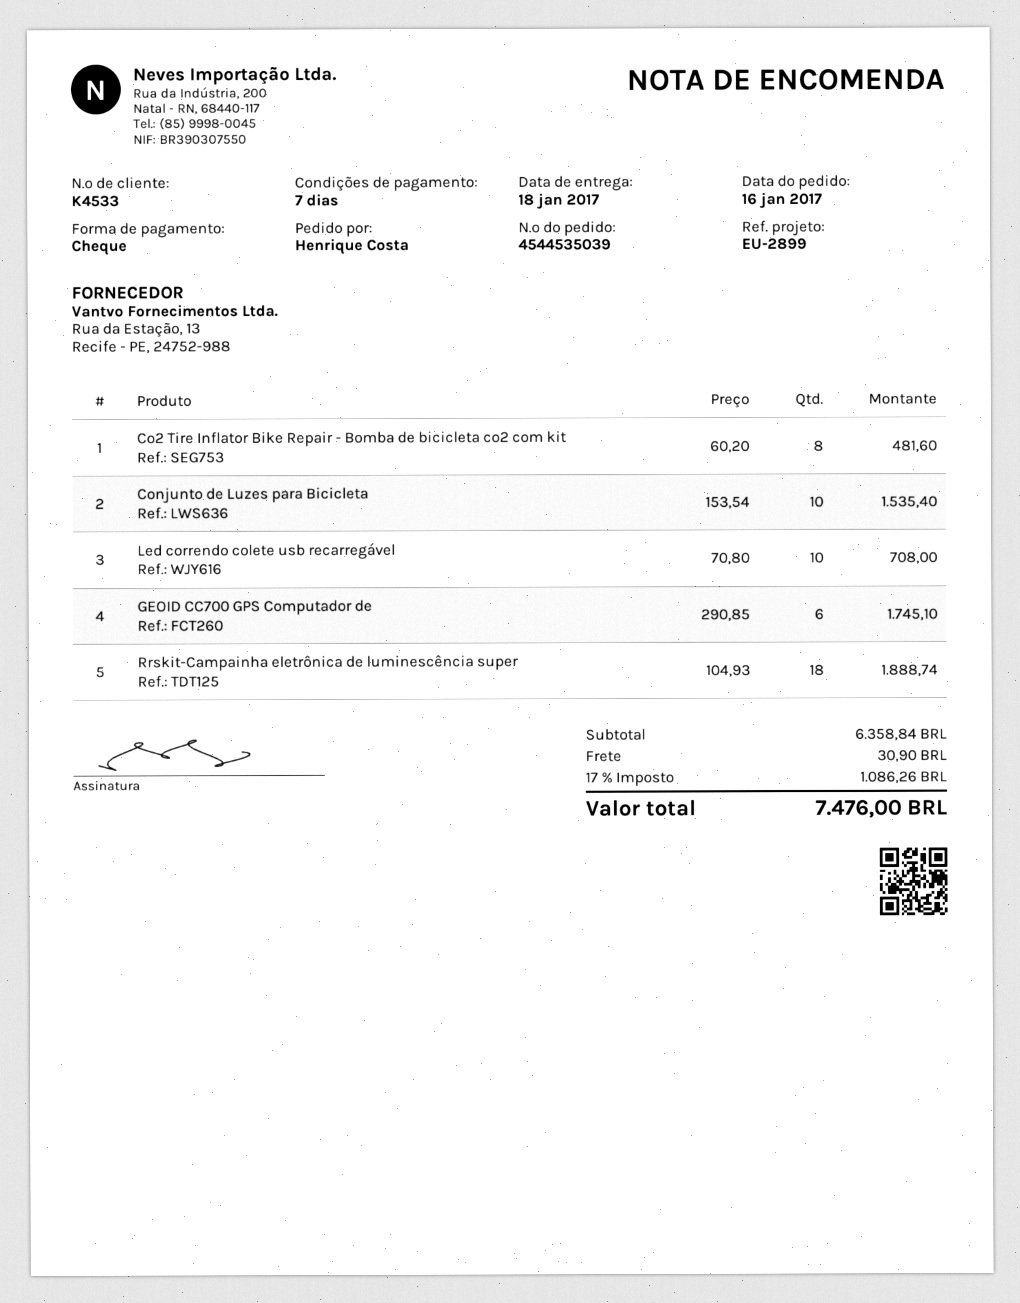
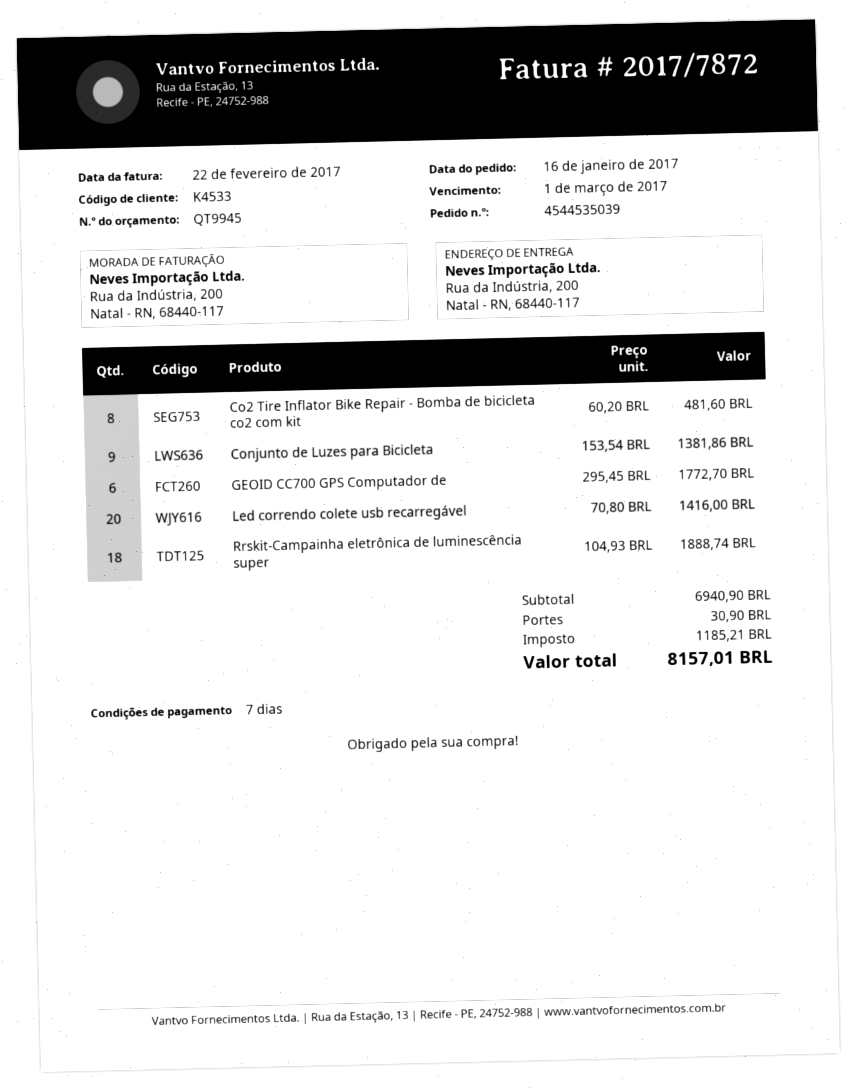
Conjunto de Luzes para Bicicleta: 10 x 153.54 = 1535.40 -> 9 x 153.54 = 1381.86
Led correndo colete usb recarregável: 10 x 70.80 = 708.00 -> 20 x 70.80 = 1416.00
GEOID CC700 GPS Computador de: 6 x 290.85 = 1745.10 -> 6 x 295.45 = 1772.70
subtotal: 6358.84 -> 6940.90
tax: 1086.26 -> 1185.21
total: 7476.00 -> 8157.01

